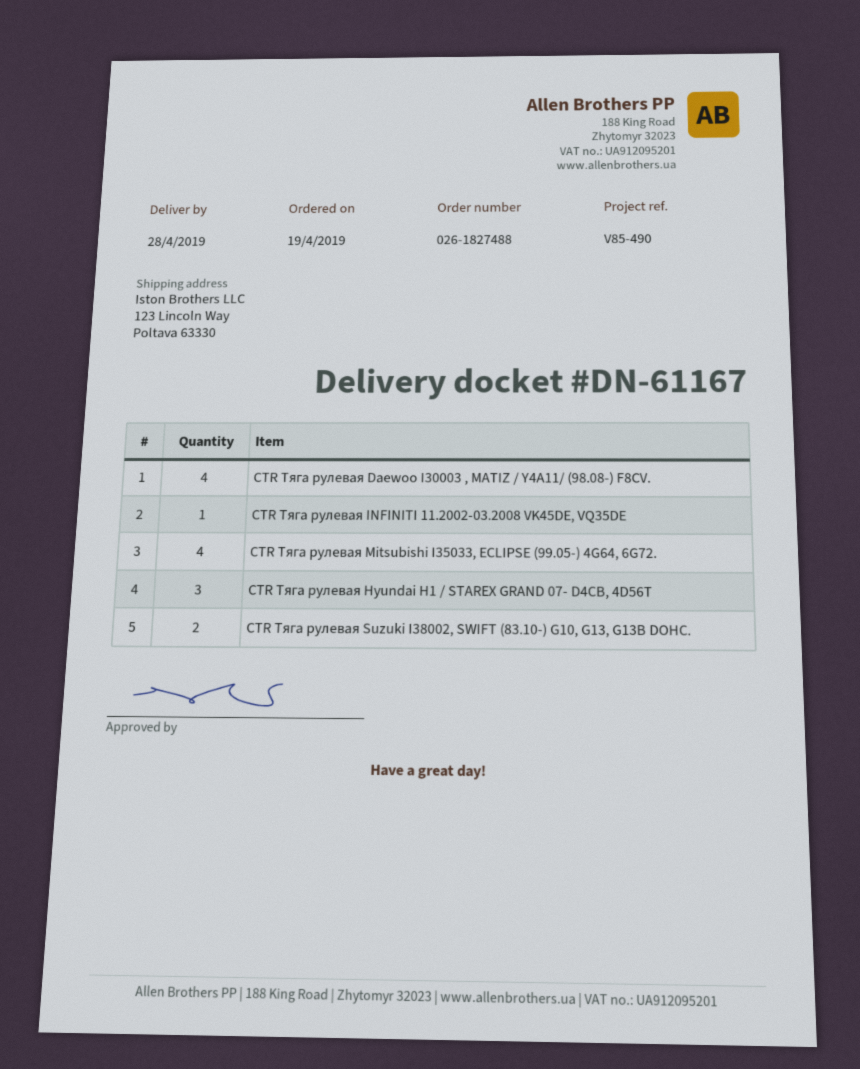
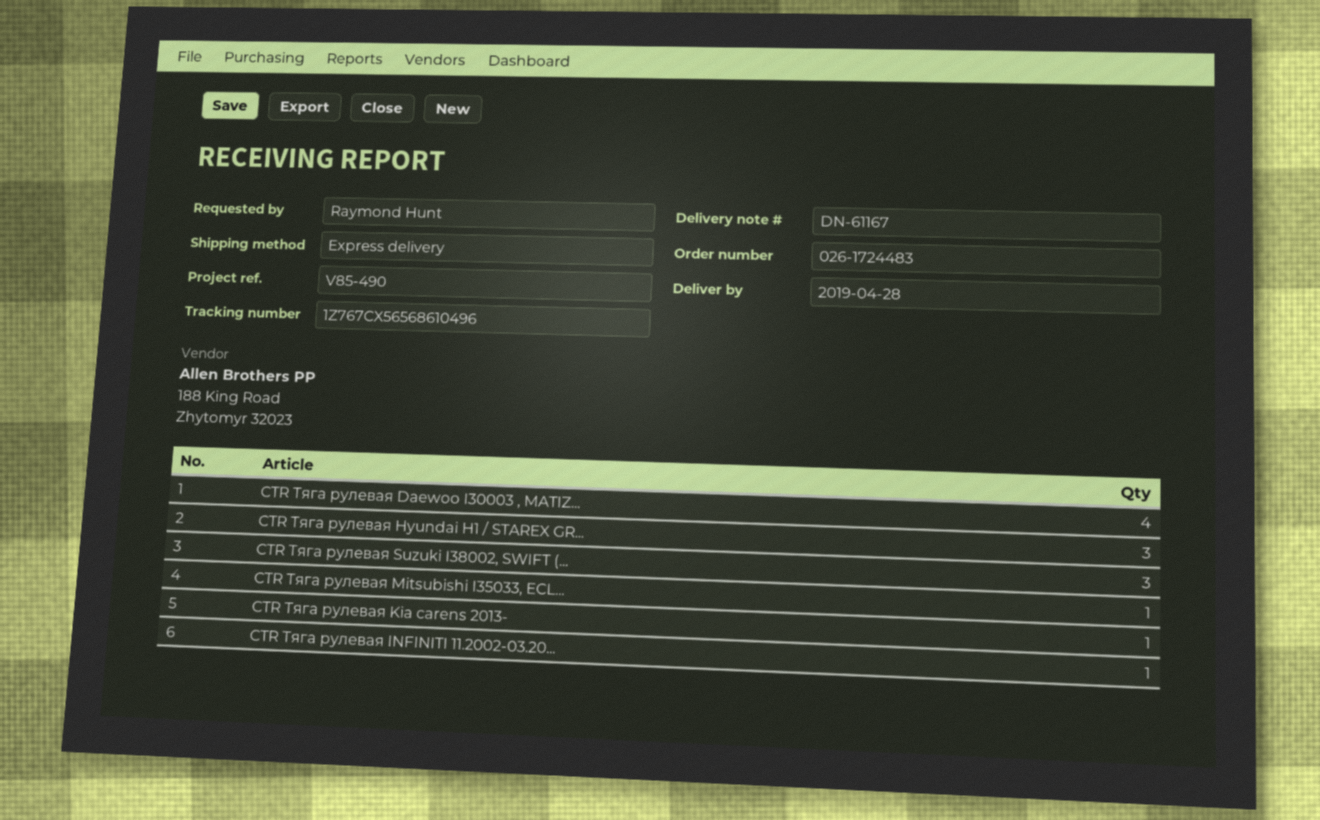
order number: 026-1827488 -> 026-1724483
CTR Тяга рулевая Mitsubishi I35033, ECLIPSE (99.05-) 4G64, 6G72.: 4 -> 1
CTR Тяга рулевая Suzuki I38002, SWIFT (83.10-) G10, G13, G13B DOHC.: 2 -> 3
CTR Тяга рулевая Kia carens 2013-: none -> 1

